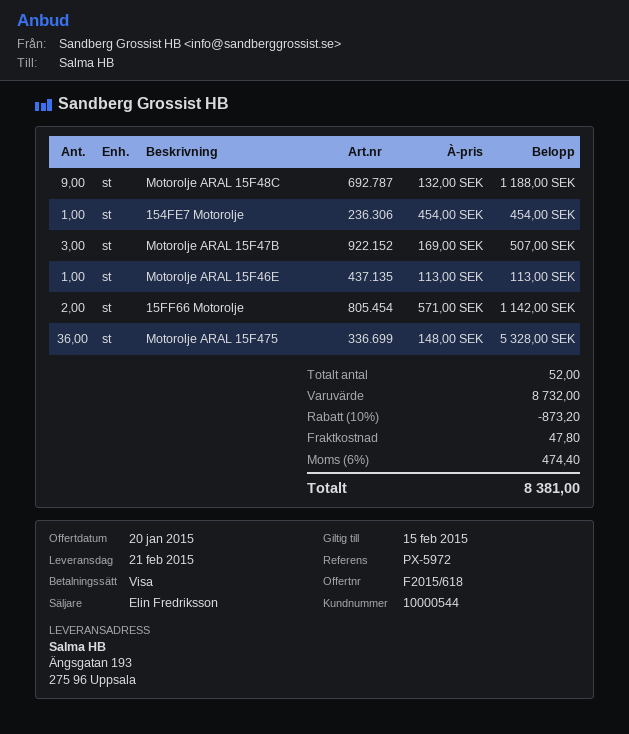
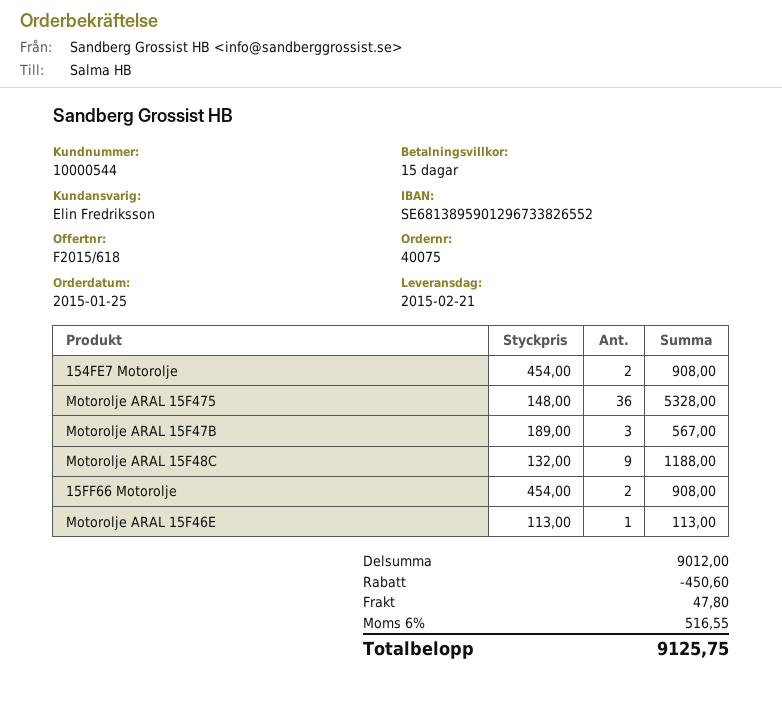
154FE7 Motorolje: 1 x 454.00 = 454.00 -> 2 x 454.00 = 908.00
Motorolje ARAL 15F47B: 3 x 169.00 = 507.00 -> 3 x 189.00 = 567.00
15FF66 Motorolje: 2 x 571.00 = 1142.00 -> 2 x 454.00 = 908.00
subtotal: 8732.00 -> 9012.00
discount: 873.20 -> 450.60
tax: 6% = 474.40 -> 6% = 516.55
total: 8381.00 -> 9125.75

